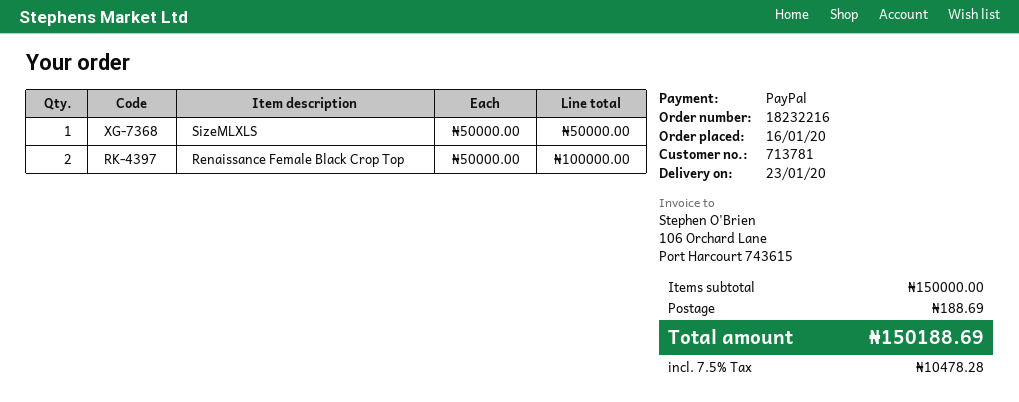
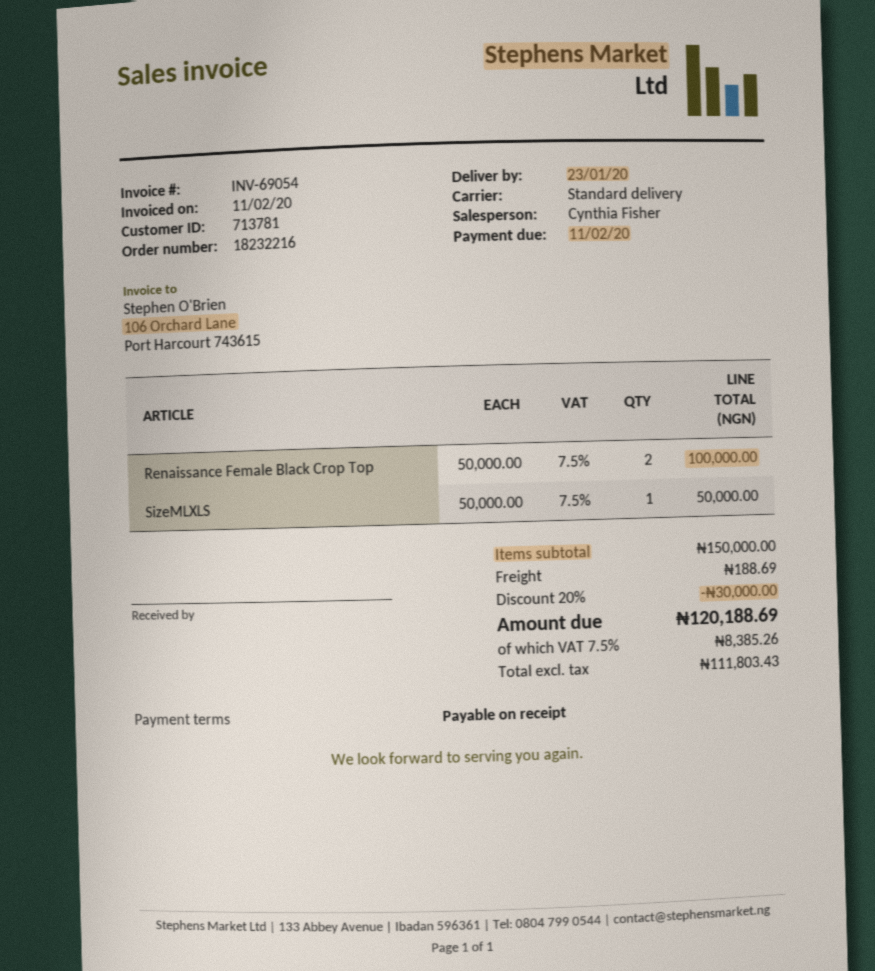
discount: none -> 20% = 30000.00
tax: 7.5% = 10478.28 -> 7.5% = 8385.26
total: 150188.69 -> 120188.69

